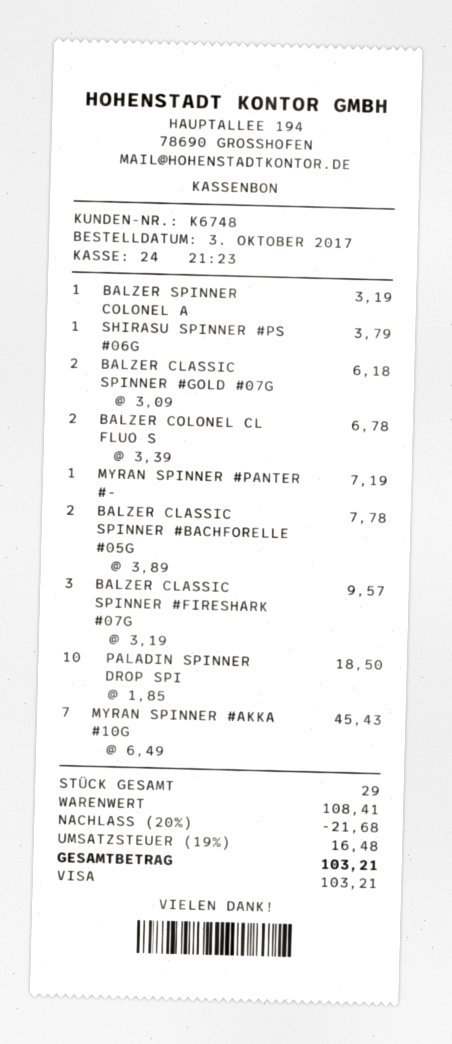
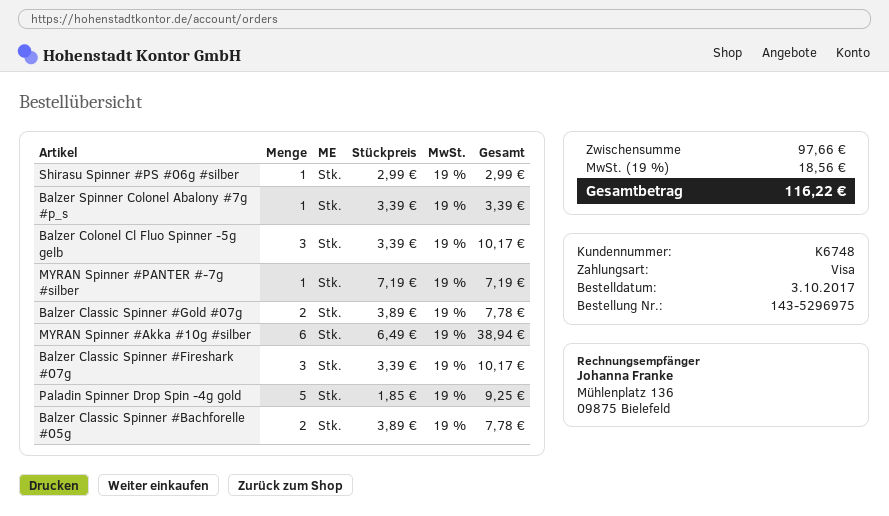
BALZER SPINNER COLONEL A: 1 x 3.19 = 3.19 -> 1 x 3.39 = 3.39
SHIRASU SPINNER #PS #06G: 1 x 3.79 = 3.79 -> 1 x 2.99 = 2.99
BALZER CLASSIC SPINNER #GOLD #07G: 2 x 3.09 = 6.18 -> 2 x 3.89 = 7.78
BALZER COLONEL CL FLUO S: 2 x 3.39 = 6.78 -> 3 x 3.39 = 10.17
BALZER CLASSIC SPINNER #FIRESHARK #07G: 3 x 3.19 = 9.57 -> 3 x 3.39 = 10.17
PALADIN SPINNER DROP SPI: 10 x 1.85 = 18.50 -> 5 x 1.85 = 9.25
MYRAN SPINNER #AKKA #10G: 7 x 6.49 = 45.43 -> 6 x 6.49 = 38.94
subtotal: 108.41 -> 97.66
discount: 20% = 21.68 -> none
tax: 19% = 16.48 -> 19% = 18.56
total: 103.21 -> 116.22

